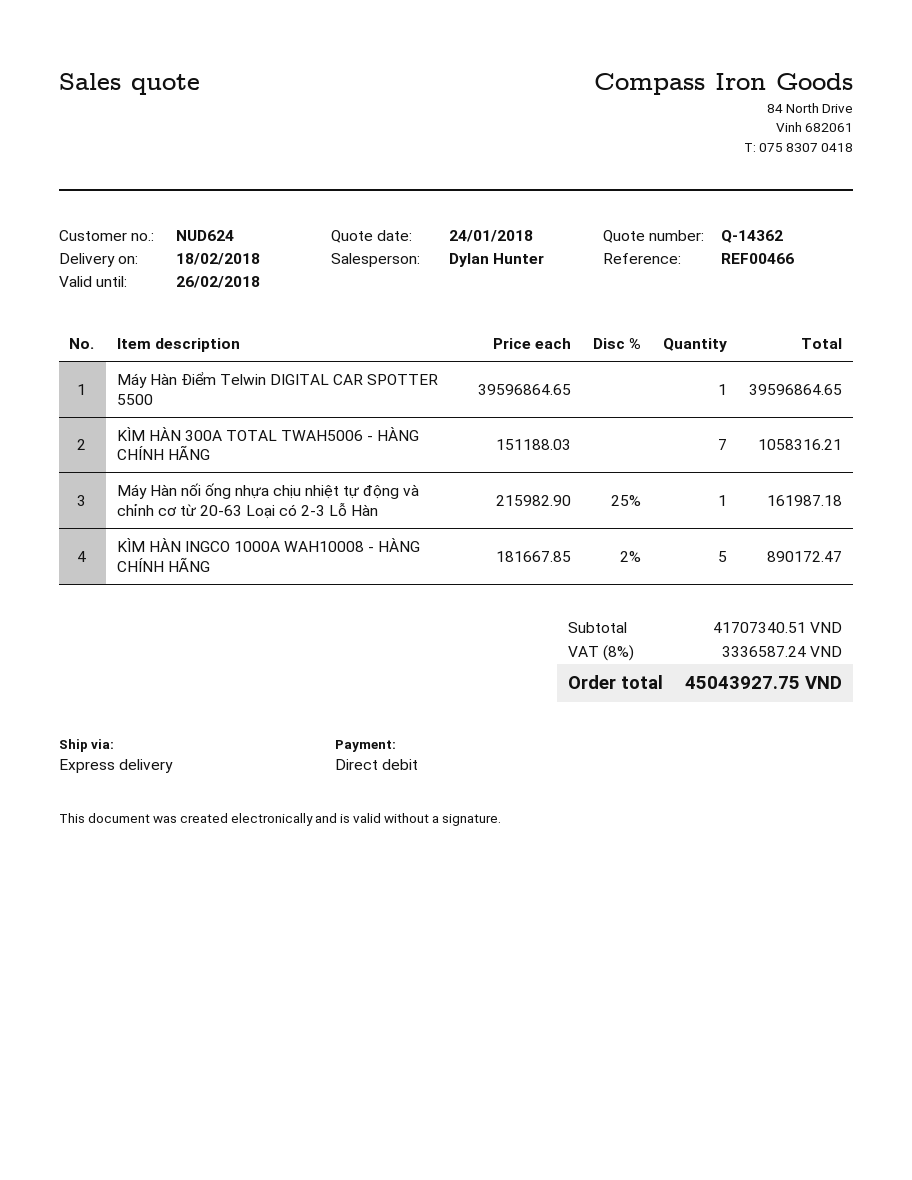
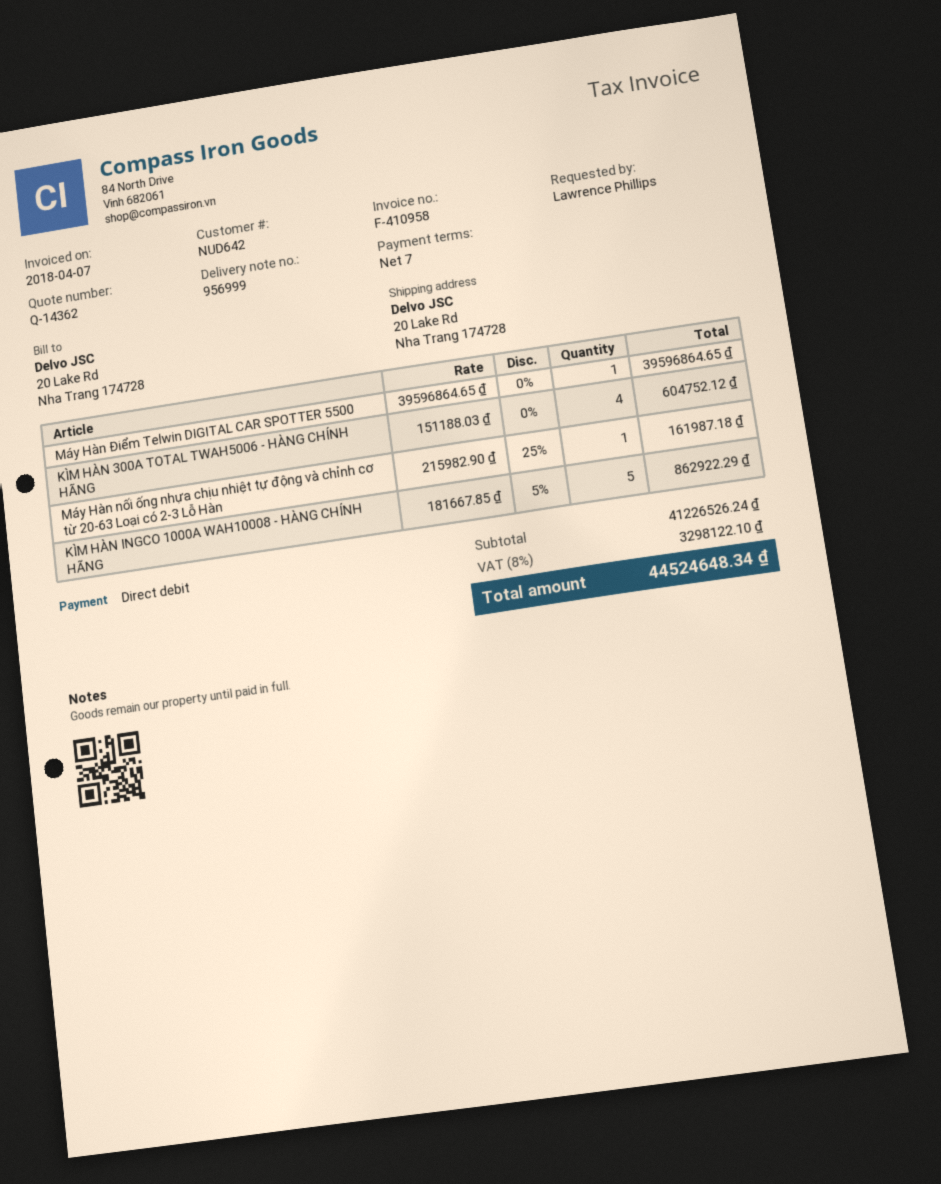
customer number: NUD624 -> NUD642
KÌM HÀN 300A TOTAL TWAH5006 - HÀNG CHÍNH HÃNG: 7 x 151188.03 = 1058316.21 -> 4 x 151188.03 = 604752.12
KÌM HÀN INGCO 1000A WAH10008 - HÀNG CHÍNH HÃNG: 5 x 181667.85 - 2% = 890172.47 -> 5 x 181667.85 - 5% = 862922.29
subtotal: 41707340.51 -> 41226526.24
tax: 8% = 3336587.24 -> 8% = 3298122.10
total: 45043927.75 -> 44524648.34

